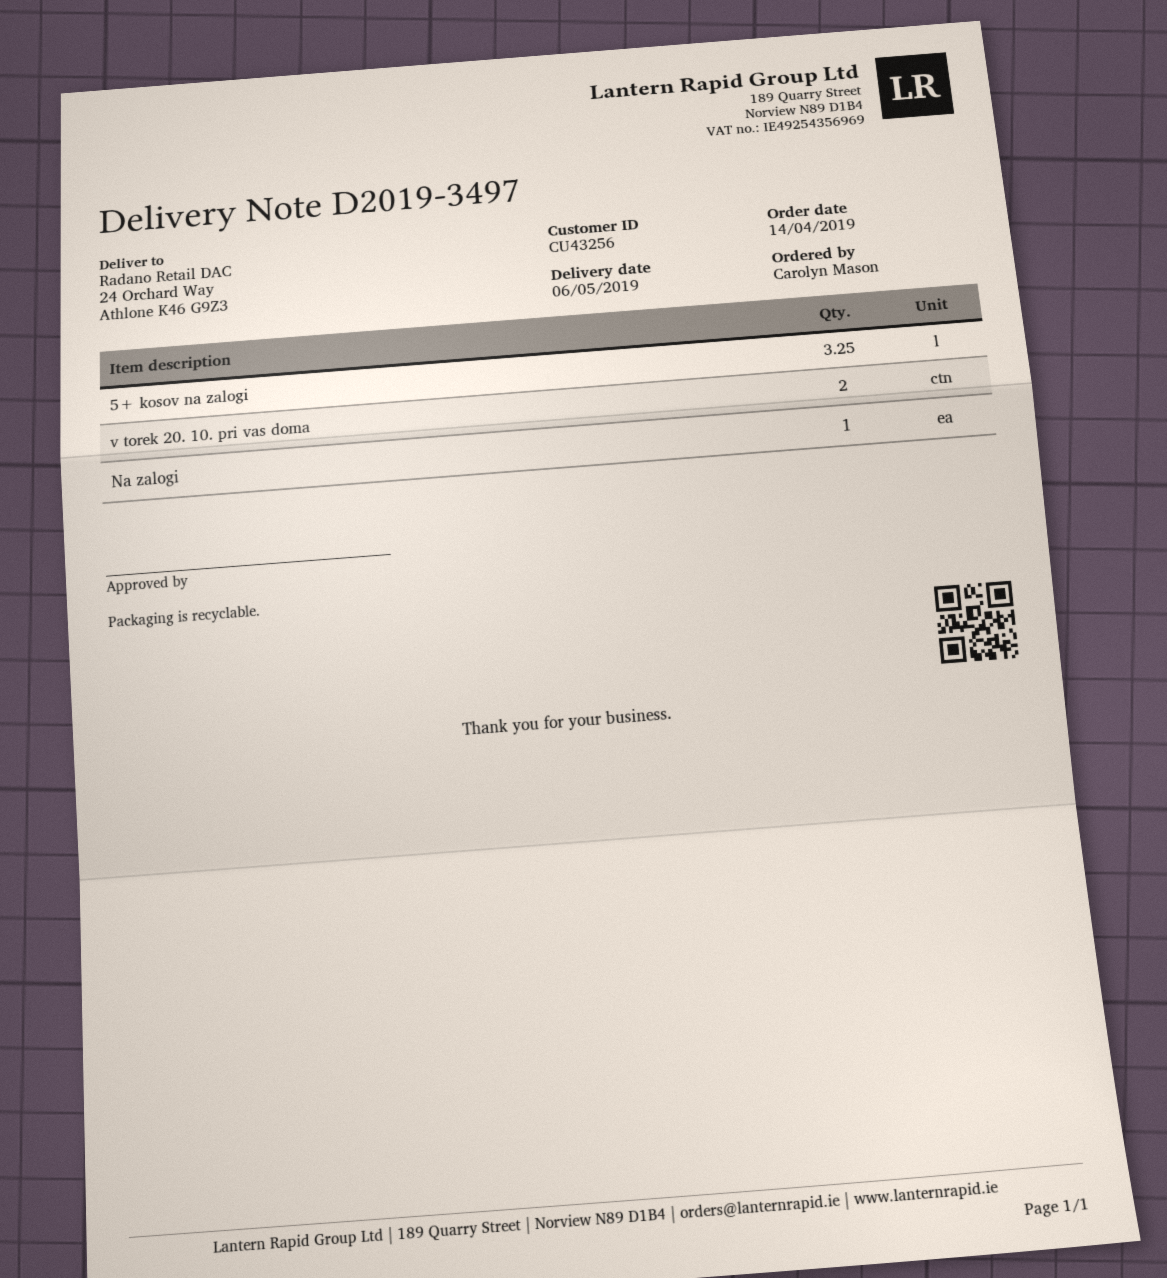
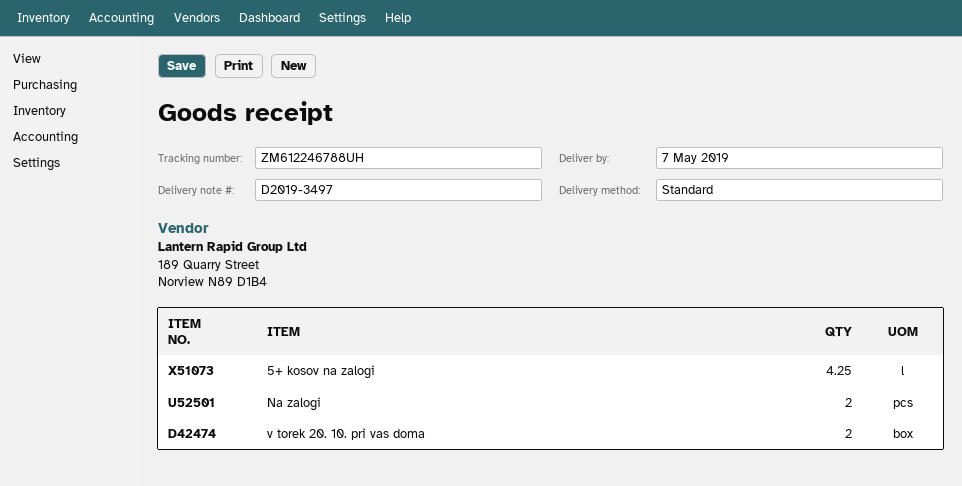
delivery date: 2019-05-06 -> 2019-05-07
5+ kosov na zalogi: 3.25 -> 4.25
Na zalogi: 1 -> 2

